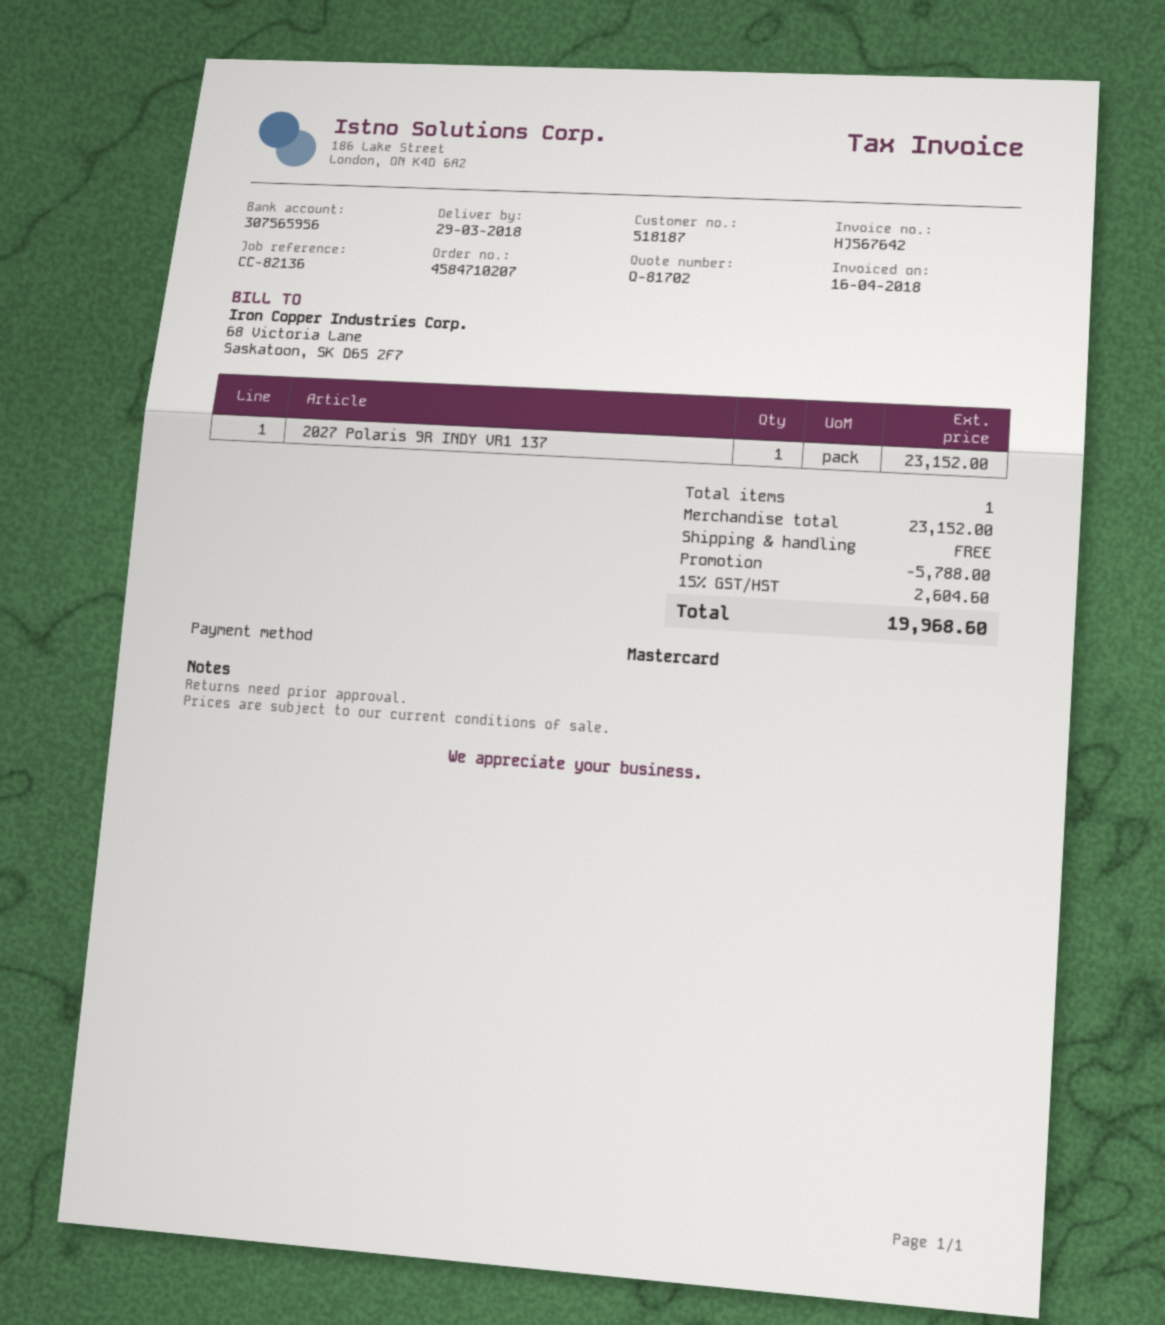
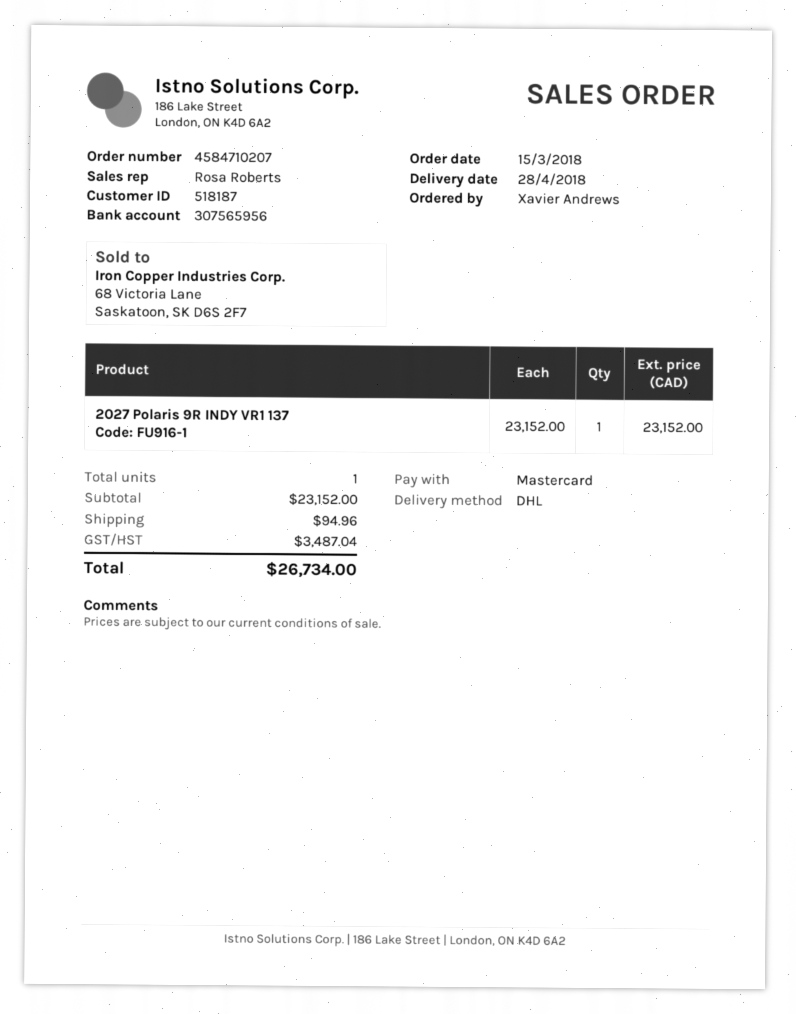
delivery date: 2018-03-29 -> 2018-04-28
discount: 5788.00 -> none
shipping: 0.00 -> 94.96
tax: 2604.60 -> 3487.04
total: 19968.60 -> 26734.00

